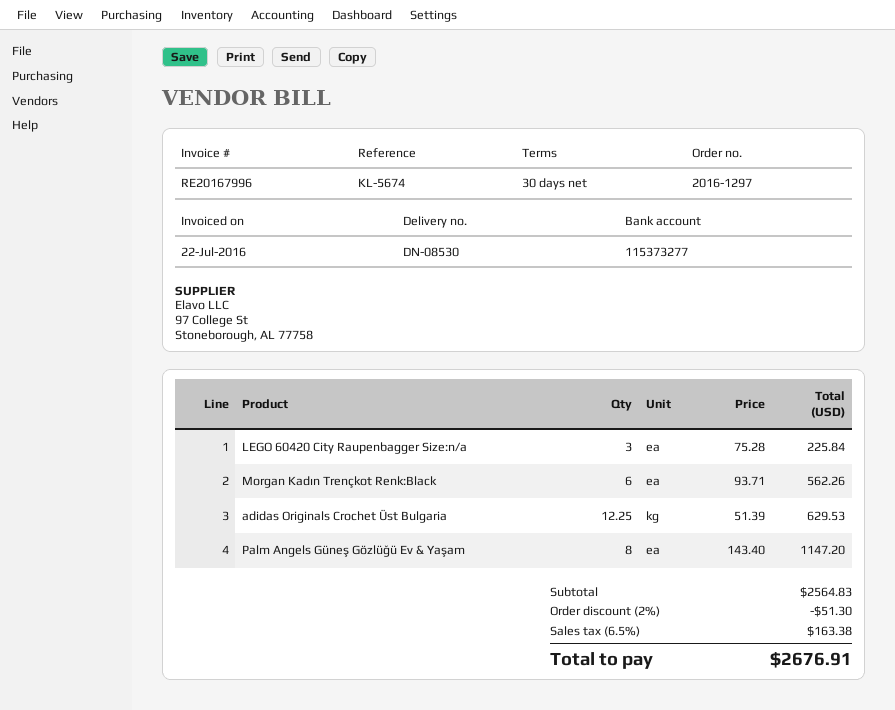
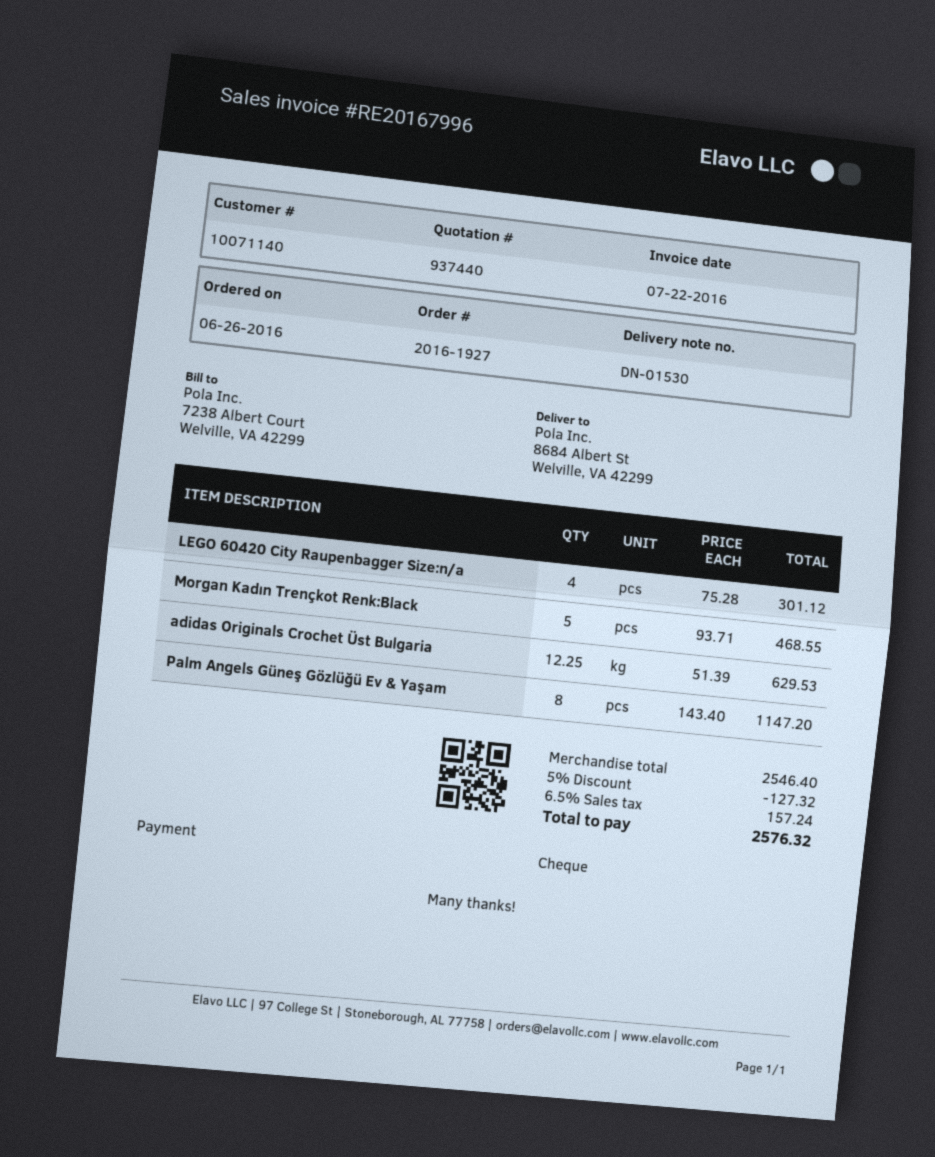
order number: 2016-1297 -> 2016-1927
delivery note number: DN-08530 -> DN-01530
LEGO 60420 City Raupenbagger Size:n/a: 3 x 75.28 = 225.84 -> 4 x 75.28 = 301.12
Morgan Kadın Trençkot Renk:Black: 6 x 93.71 = 562.26 -> 5 x 93.71 = 468.55
subtotal: 2564.83 -> 2546.40
discount: 2% = 51.30 -> 5% = 127.32
tax: 6.5% = 163.38 -> 6.5% = 157.24
total: 2676.91 -> 2576.32

